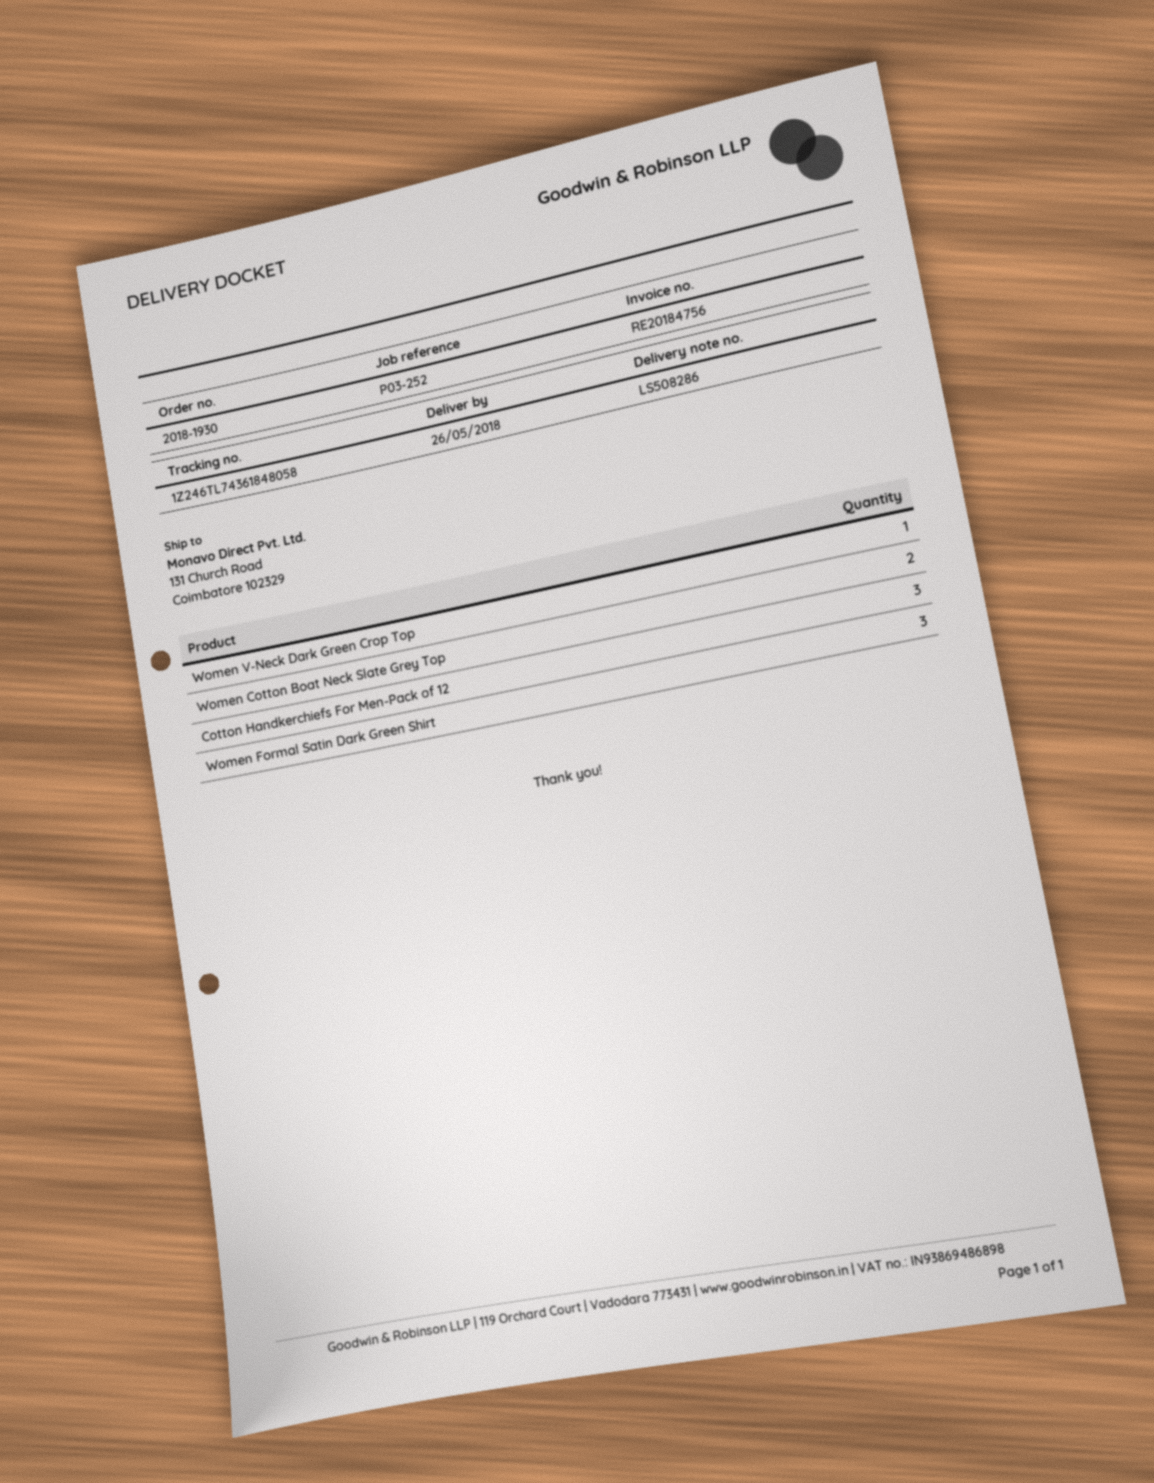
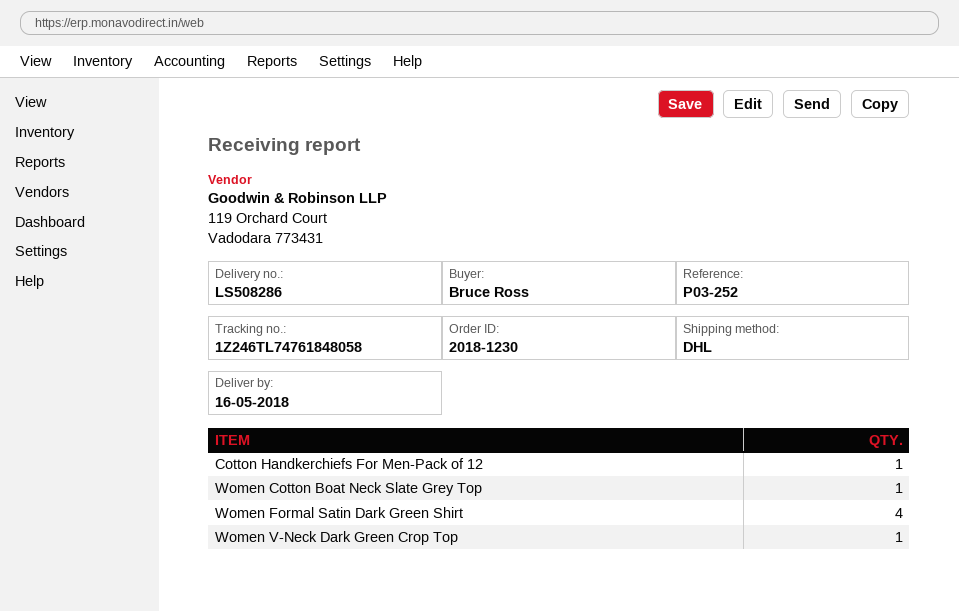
order number: 2018-1930 -> 2018-1230
delivery date: 2018-05-26 -> 2018-05-16
tracking number: 1Z246TL74361848058 -> 1Z246TL74761848058
Women Cotton Boat Neck Slate Grey Top: 2 -> 1
Cotton Handkerchiefs For Men-Pack of 12: 3 -> 1
Women Formal Satin Dark Green Shirt: 3 -> 4

